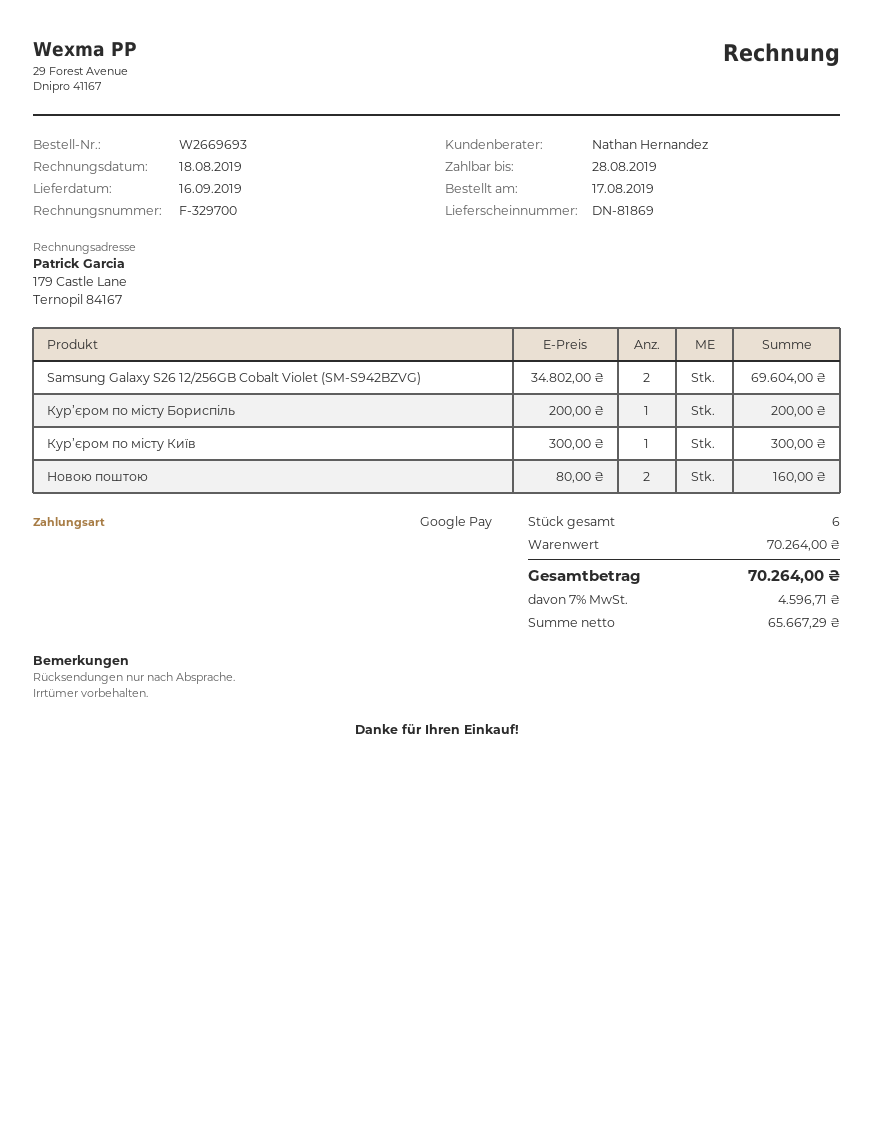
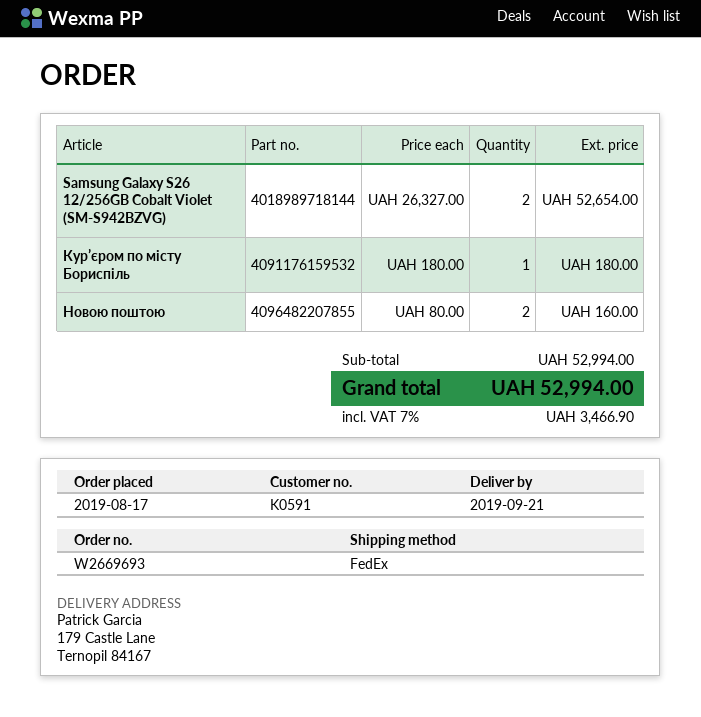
delivery date: 2019-09-16 -> 2019-09-21
Samsung Galaxy S26 12/256GB Cobalt Violet (SM-S942BZVG): 2 x 34802.00 = 69604.00 -> 2 x 26327.00 = 52654.00
Курʼєром по місту Бориспіль: 1 x 200.00 = 200.00 -> 1 x 180.00 = 180.00
Курʼєром по місту Київ: 1 x 300.00 = 300.00 -> none
subtotal: 70264.00 -> 52994.00
tax: 7% = 4596.71 -> 7% = 3466.90
total: 70264.00 -> 52994.00

